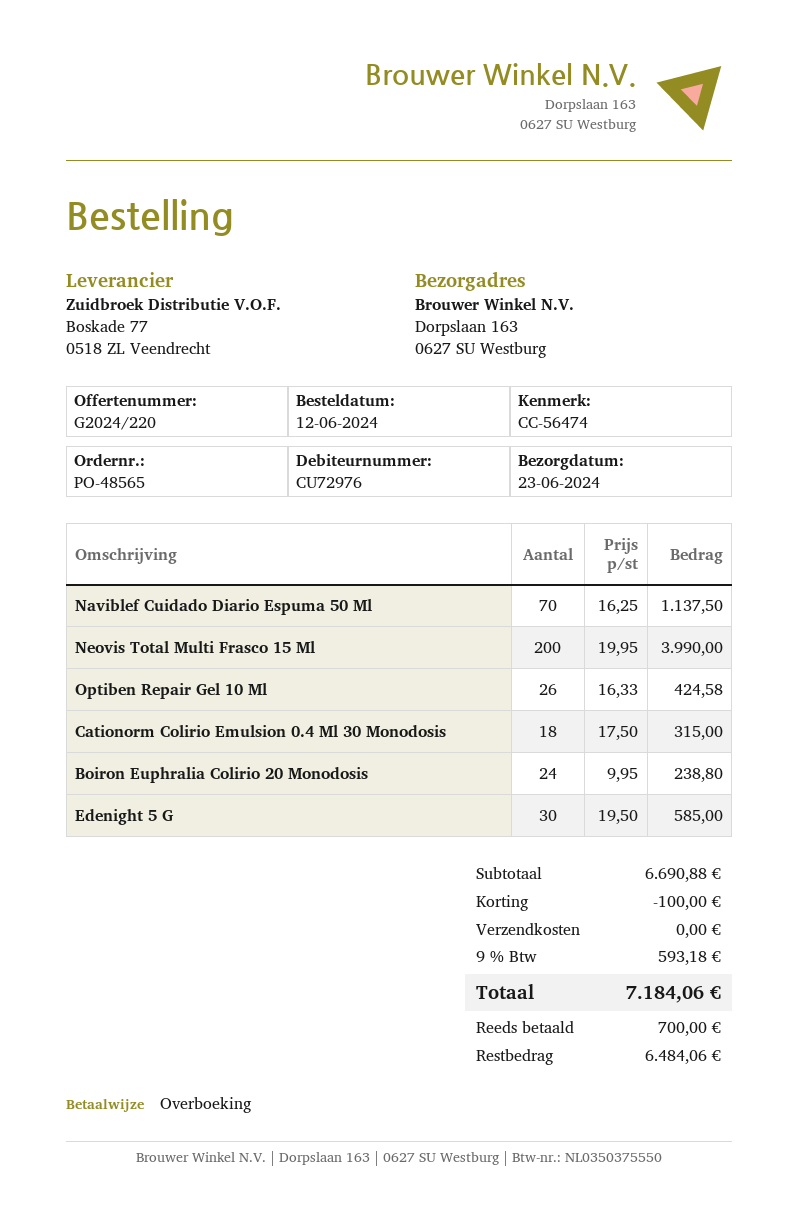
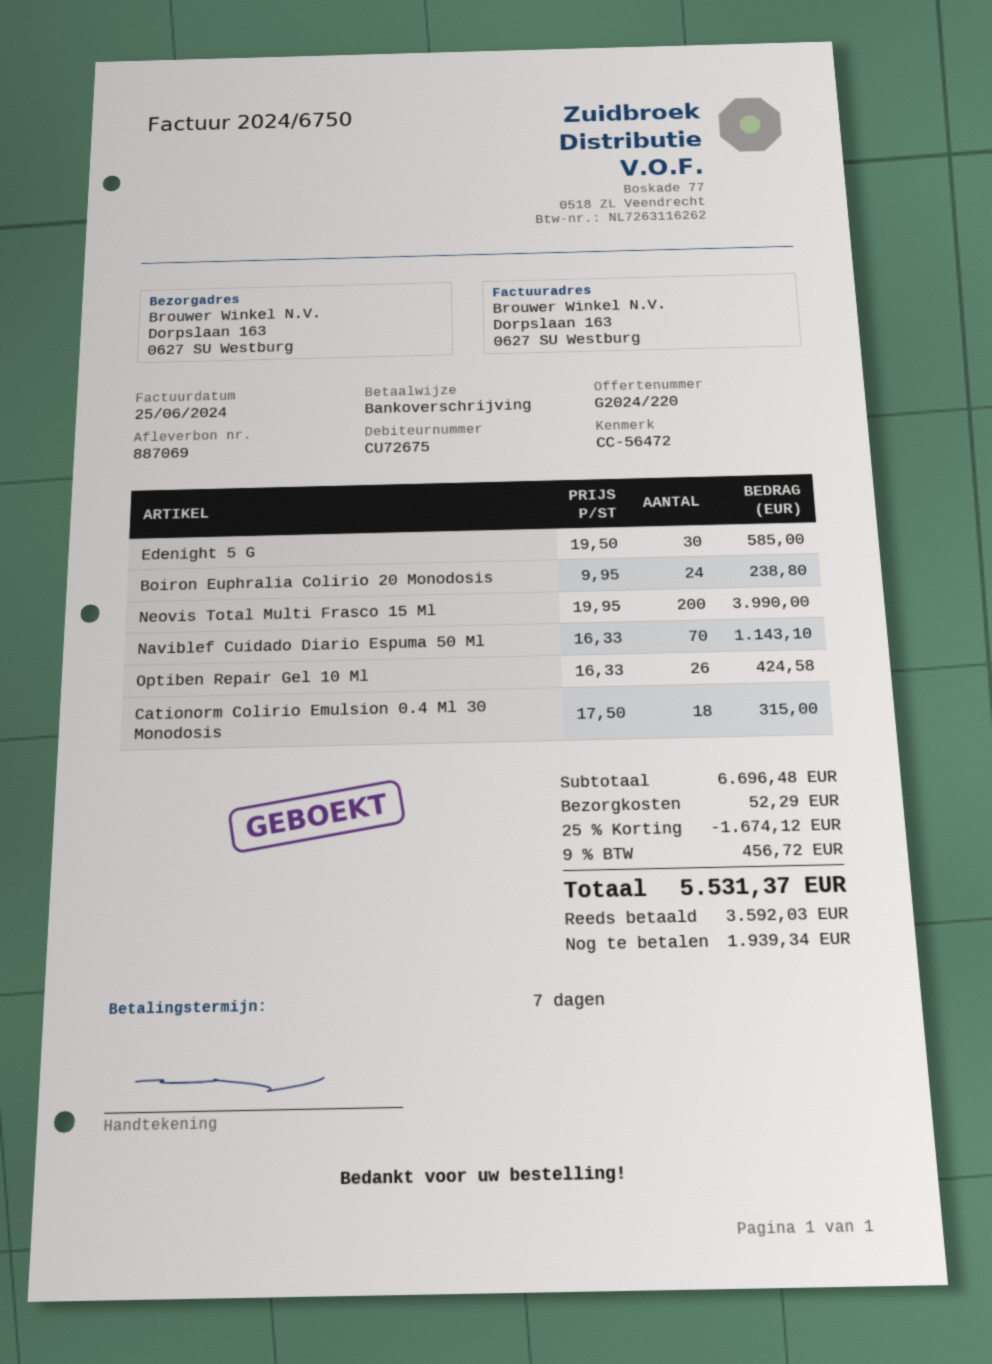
customer number: CU72976 -> CU72675
reference: CC-56474 -> CC-56472
Naviblef Cuidado Diario Espuma 50 Ml: 70 x 16.25 = 1137.50 -> 70 x 16.33 = 1143.10
subtotal: 6690.88 -> 6696.48
discount: 100.00 -> 1674.12
shipping: 0.00 -> 52.29
tax: 9% = 593.18 -> 9% = 456.72
total: 7184.06 -> 5531.37
deposit: 700.00 -> 3592.03
balance: 6484.06 -> 1939.34

